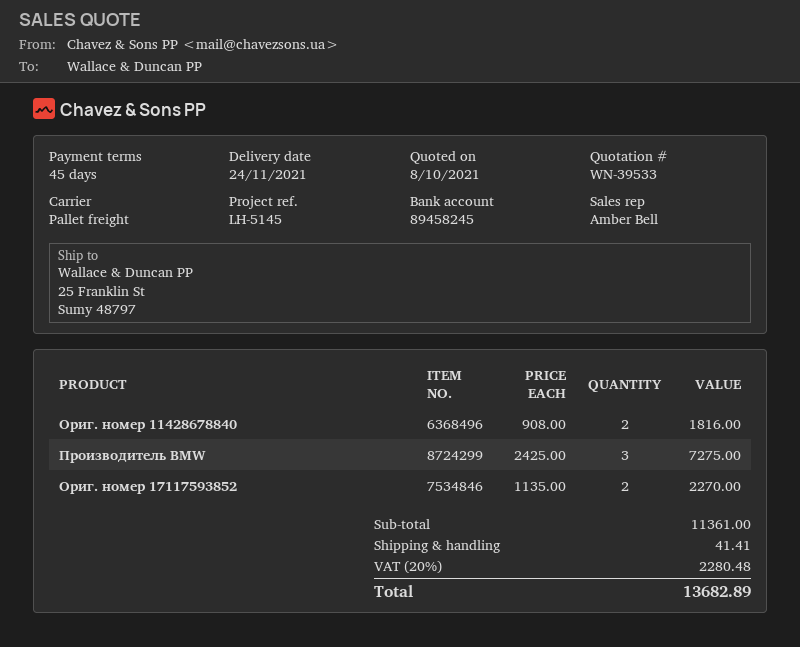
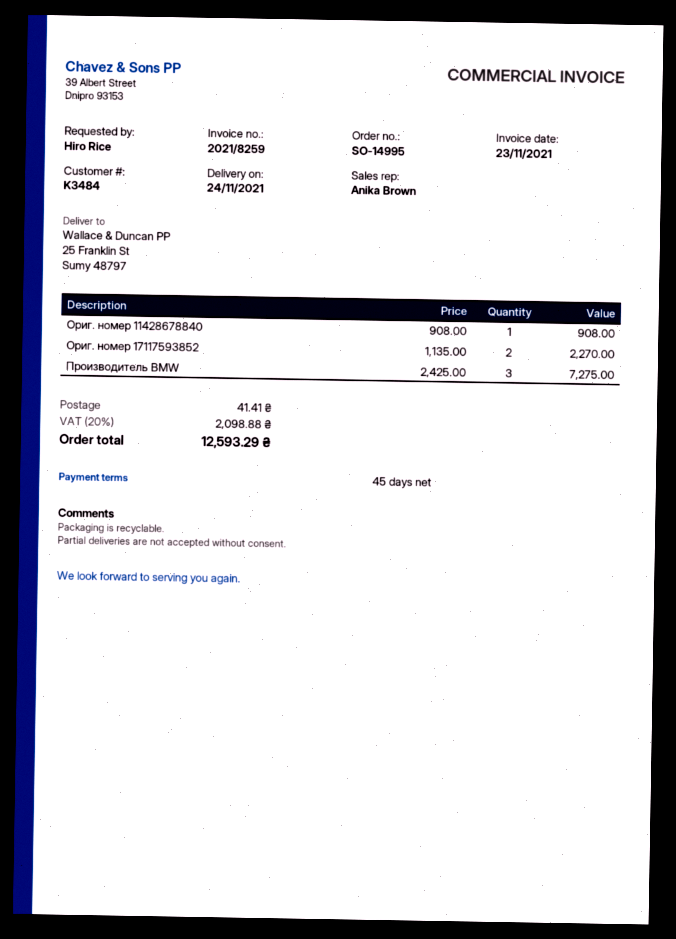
sales rep: Amber Bell -> Anika Brown
Ориг. номер 11428678840: 2 x 908.00 = 1816.00 -> 1 x 908.00 = 908.00
tax: 20% = 2280.48 -> 20% = 2098.88
total: 13682.89 -> 12593.29

